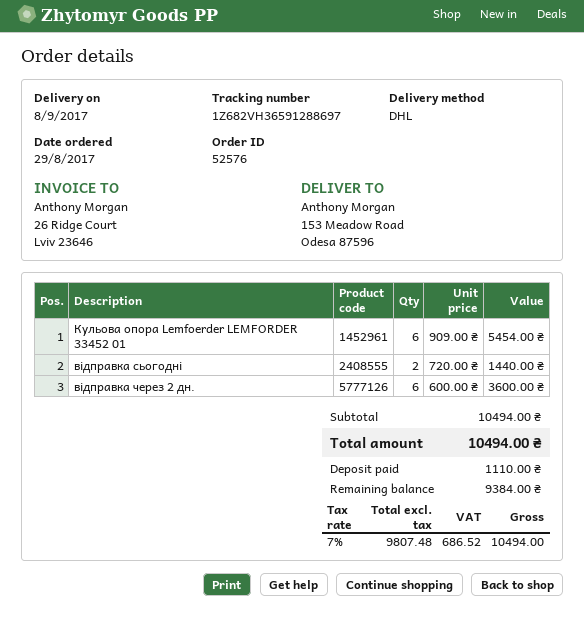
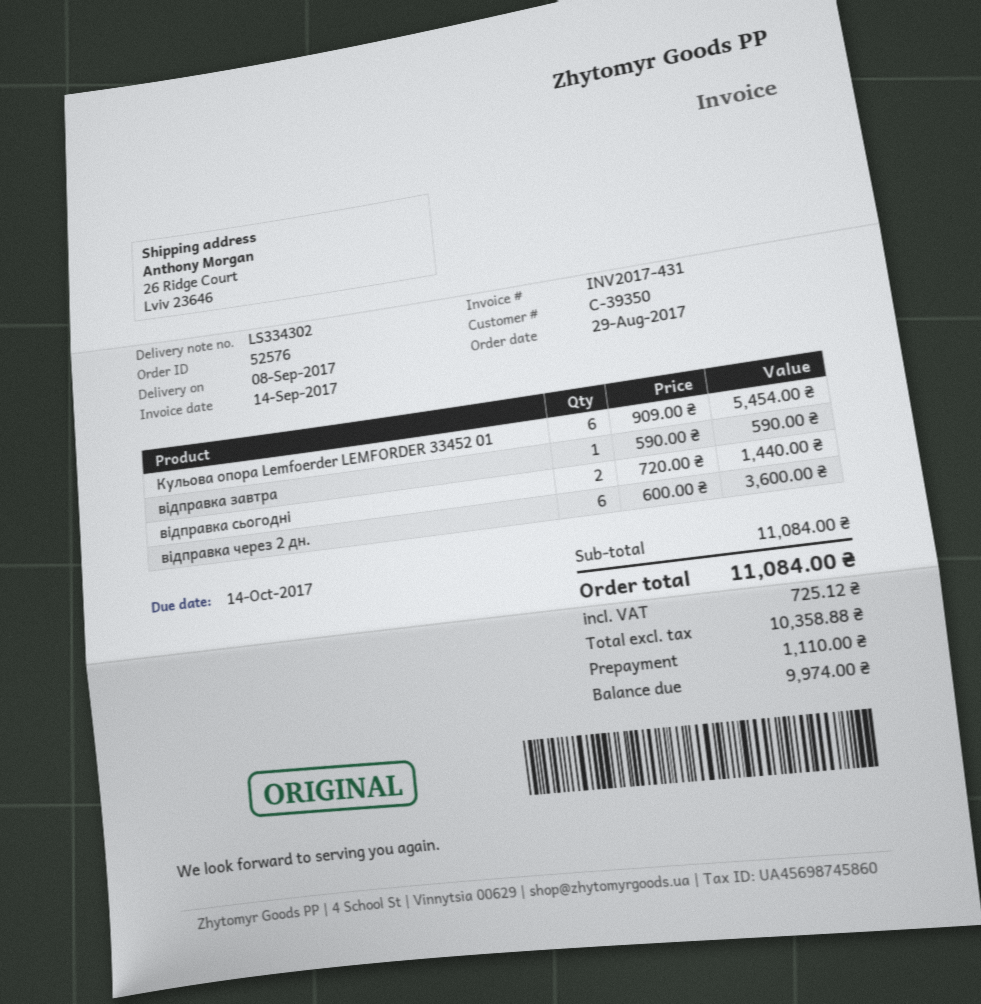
ship to: 153 Meadow Road, Odesa 87596 -> 26 Ridge Court, Lviv 23646
відправка завтра: none -> 1 x 590.00 = 590.00
subtotal: 10494.00 -> 11084.00
net: 9807.48 -> 10358.88
tax: 686.52 -> 725.12
total: 10494.00 -> 11084.00
balance: 9384.00 -> 9974.00

